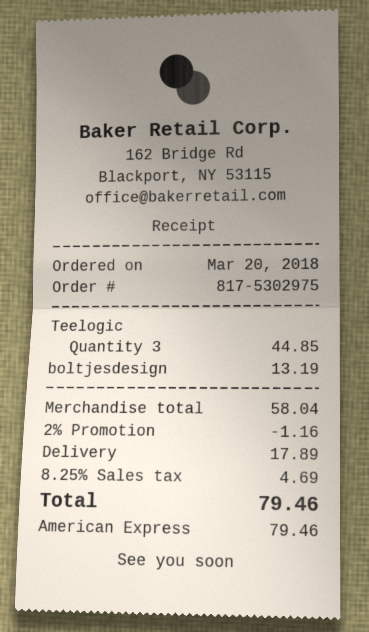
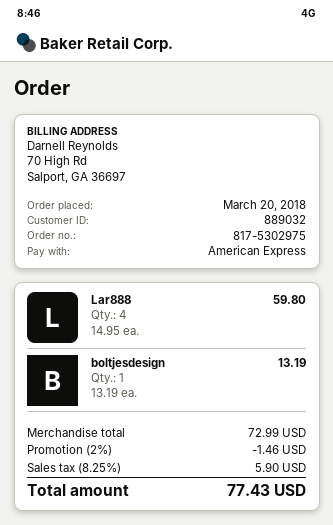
Teelogic: 3 for 44.85 -> none
Lar888: none -> 4 for 59.80
subtotal: 58.04 -> 72.99
discount: 2% = 1.16 -> 2% = 1.46
shipping: 17.89 -> none
tax: 8.25% = 4.69 -> 8.25% = 5.90
total: 79.46 -> 77.43

